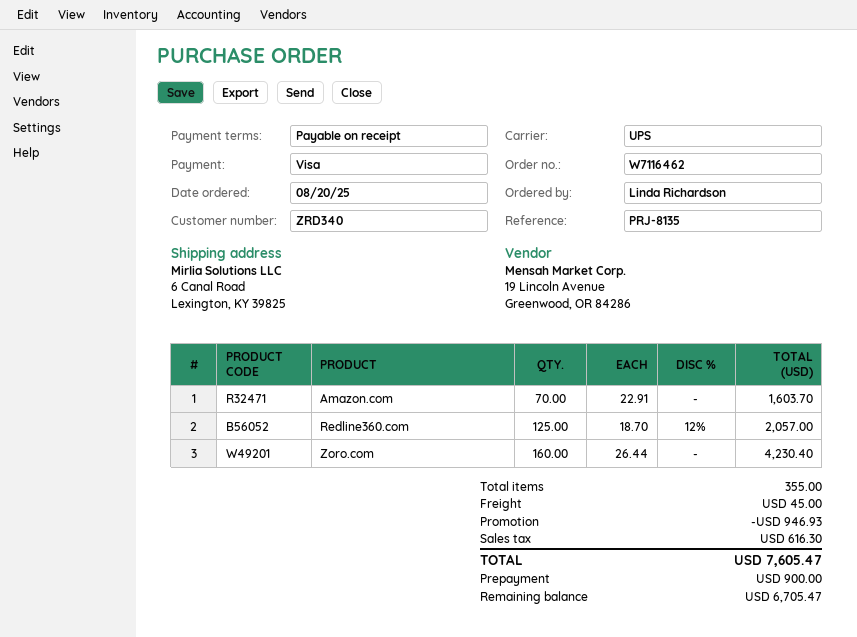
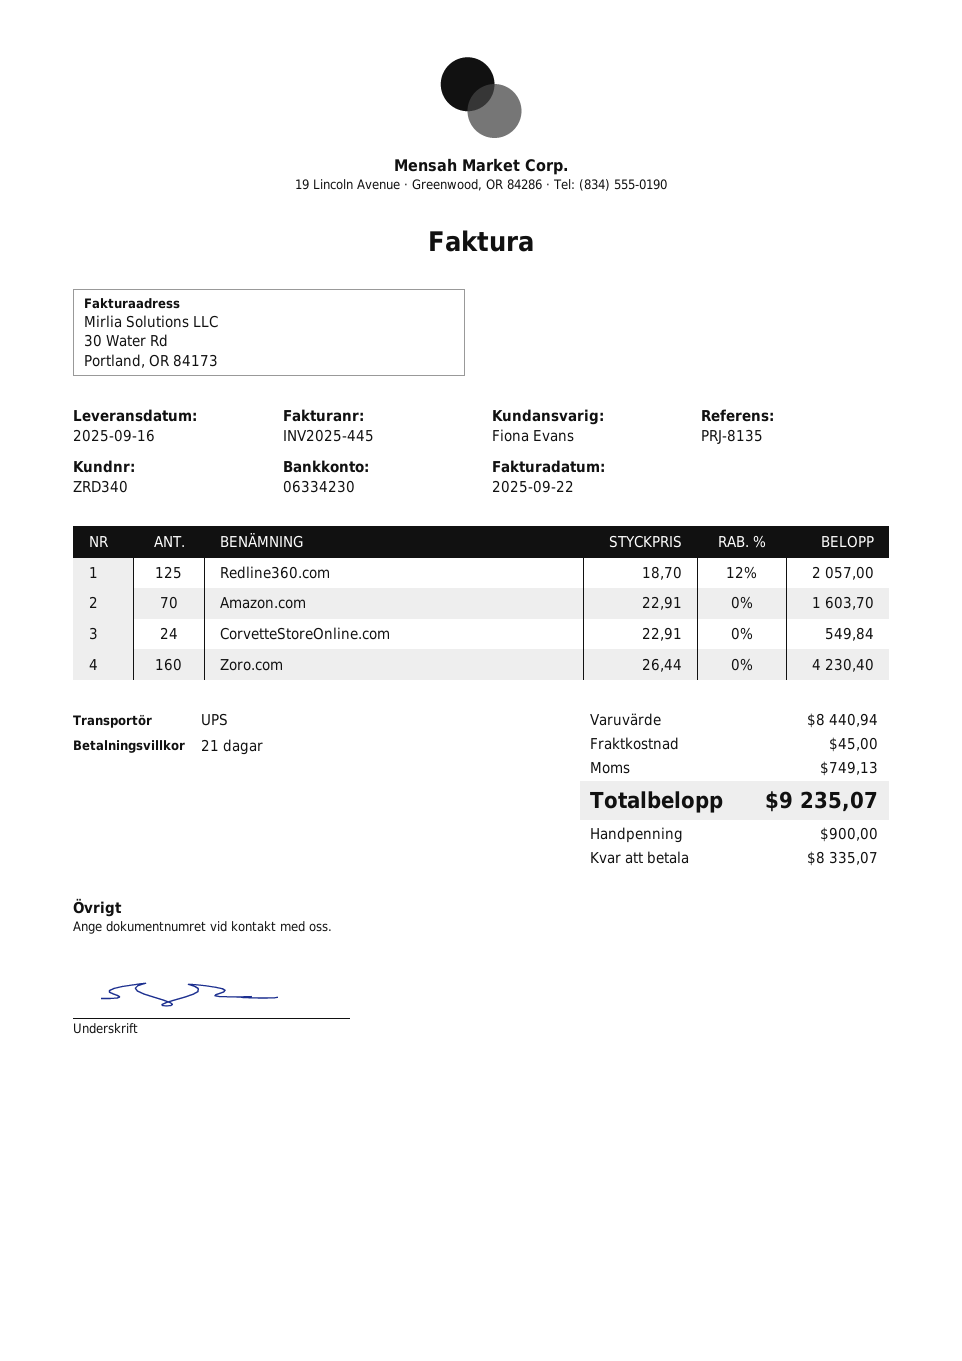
payment terms: on receipt -> 21 days
CorvetteStoreOnline.com: none -> 24 x 22.91 = 549.84
discount: 946.93 -> none
tax: 616.30 -> 749.13
total: 7605.47 -> 9235.07
balance: 6705.47 -> 8335.07

